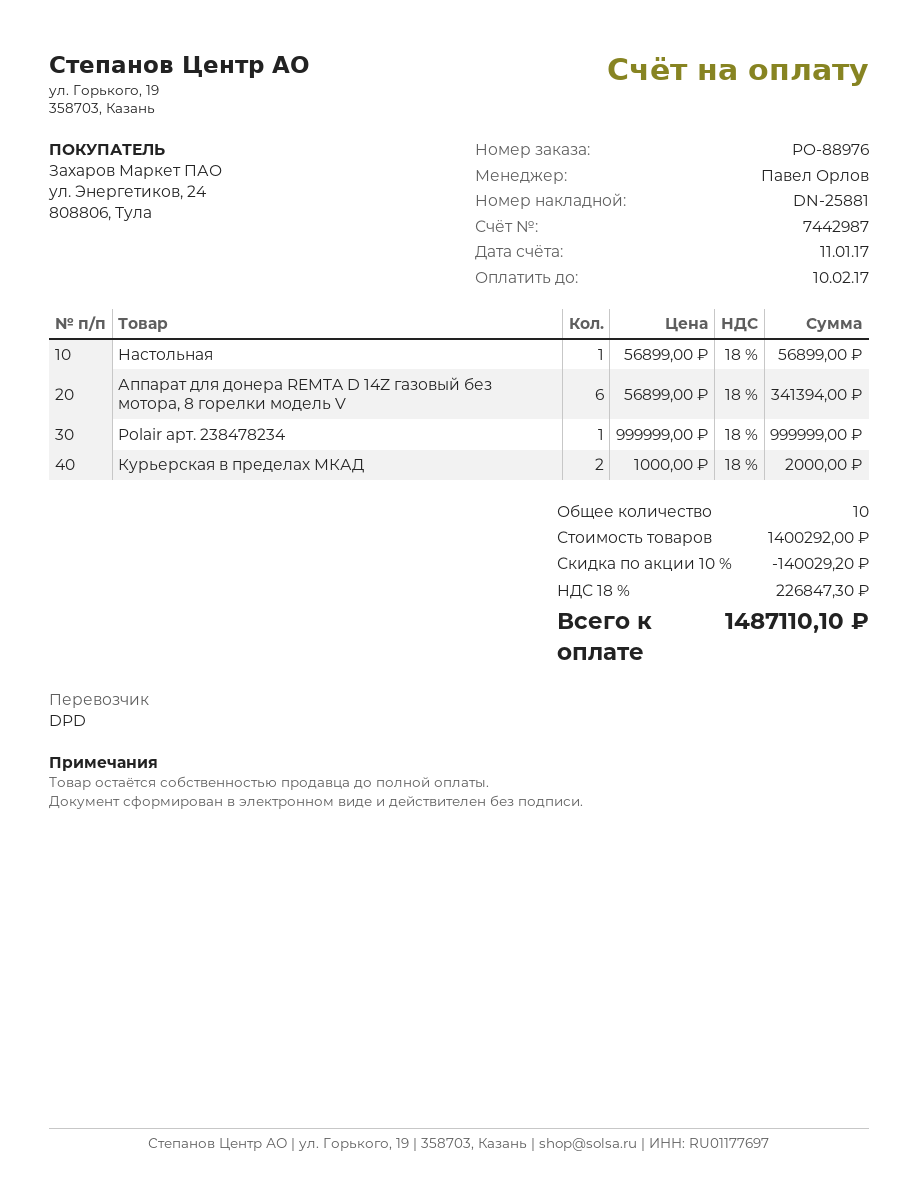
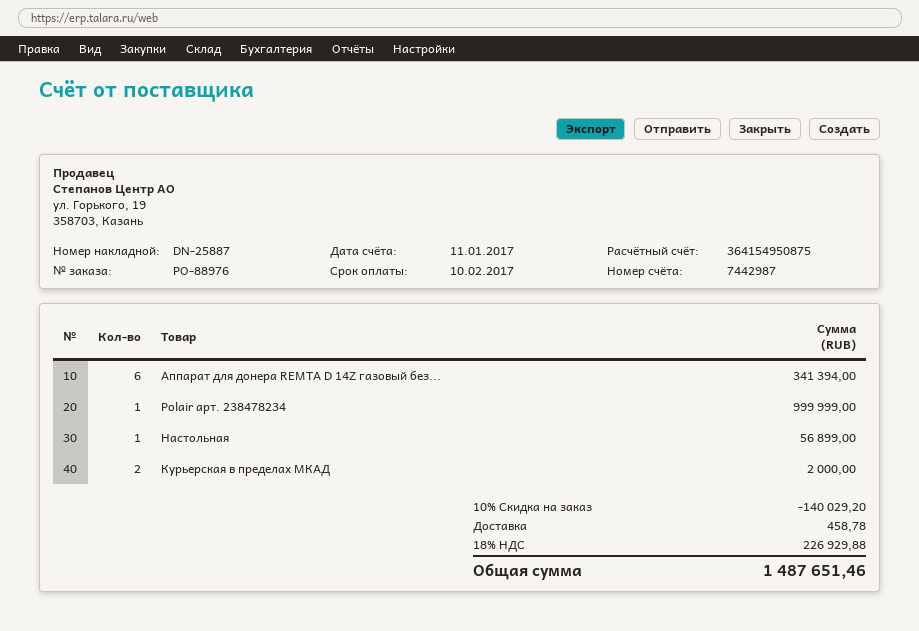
delivery note number: DN-25881 -> DN-25887
shipping: none -> 458.78
tax: 18% = 226847.30 -> 18% = 226929.88
total: 1487110.10 -> 1487651.46

